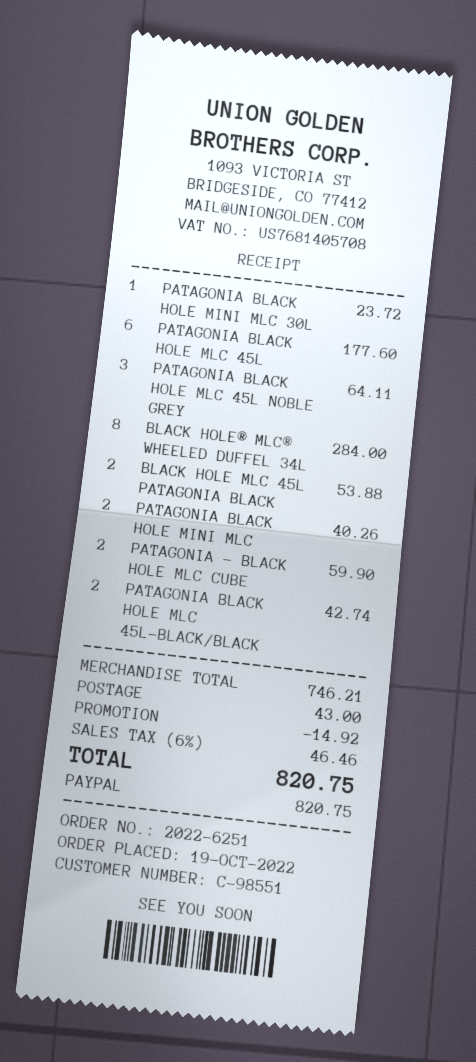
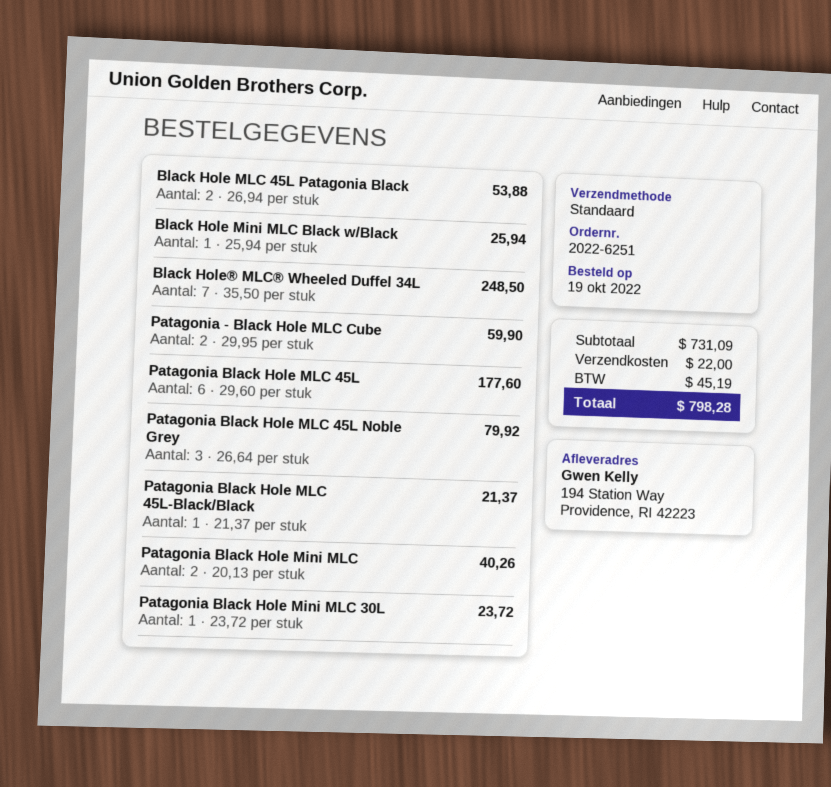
PATAGONIA BLACK HOLE MLC 45L NOBLE GREY: 3 for 64.11 -> 3 for 79.92
BLACK HOLE® MLC® WHEELED DUFFEL 34L: 8 for 284.00 -> 7 for 248.50
PATAGONIA BLACK HOLE MLC 45L-BLACK/BLACK: 2 for 42.74 -> 1 for 21.37
Black Hole Mini MLC Black w/Black: none -> 1 for 25.94
subtotal: 746.21 -> 731.09
discount: 14.92 -> none
shipping: 43.00 -> 22.00
tax: 46.46 -> 45.19
total: 820.75 -> 798.28

